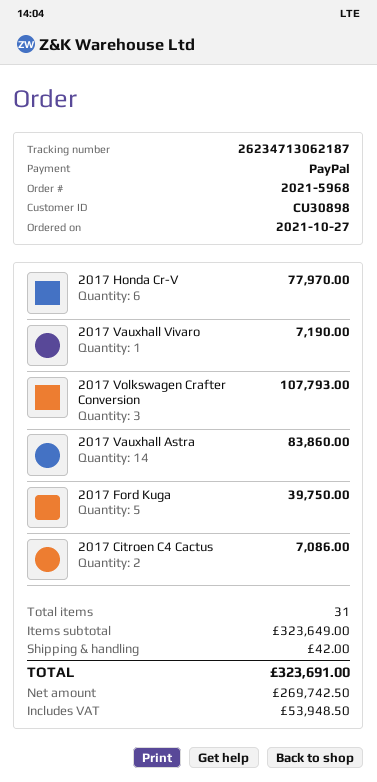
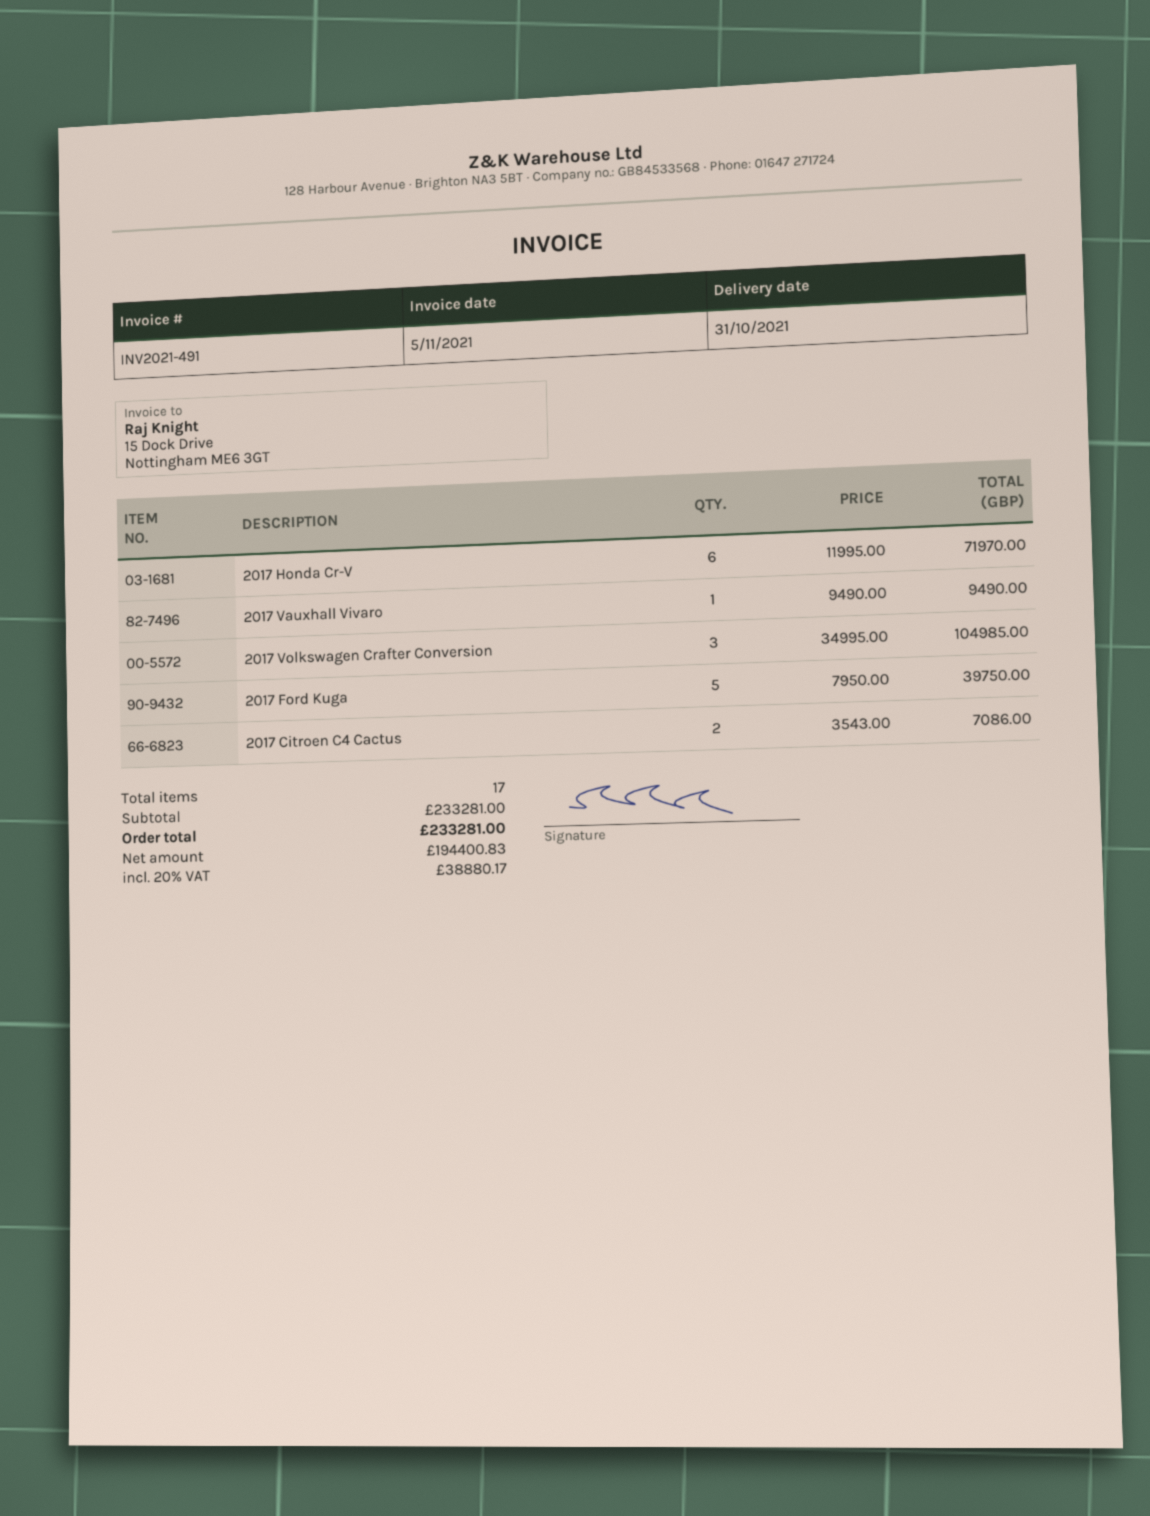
2017 Honda Cr-V: 6 for 77970.00 -> 6 for 71970.00
2017 Vauxhall Vivaro: 1 for 7190.00 -> 1 for 9490.00
2017 Volkswagen Crafter Conversion: 3 for 107793.00 -> 3 for 104985.00
2017 Vauxhall Astra: 14 for 83860.00 -> none
total quantity: 31 -> 17
subtotal: 323649.00 -> 233281.00
shipping: 42.00 -> none
net: 269742.50 -> 194400.83
tax: 53948.50 -> 38880.17
total: 323691.00 -> 233281.00

